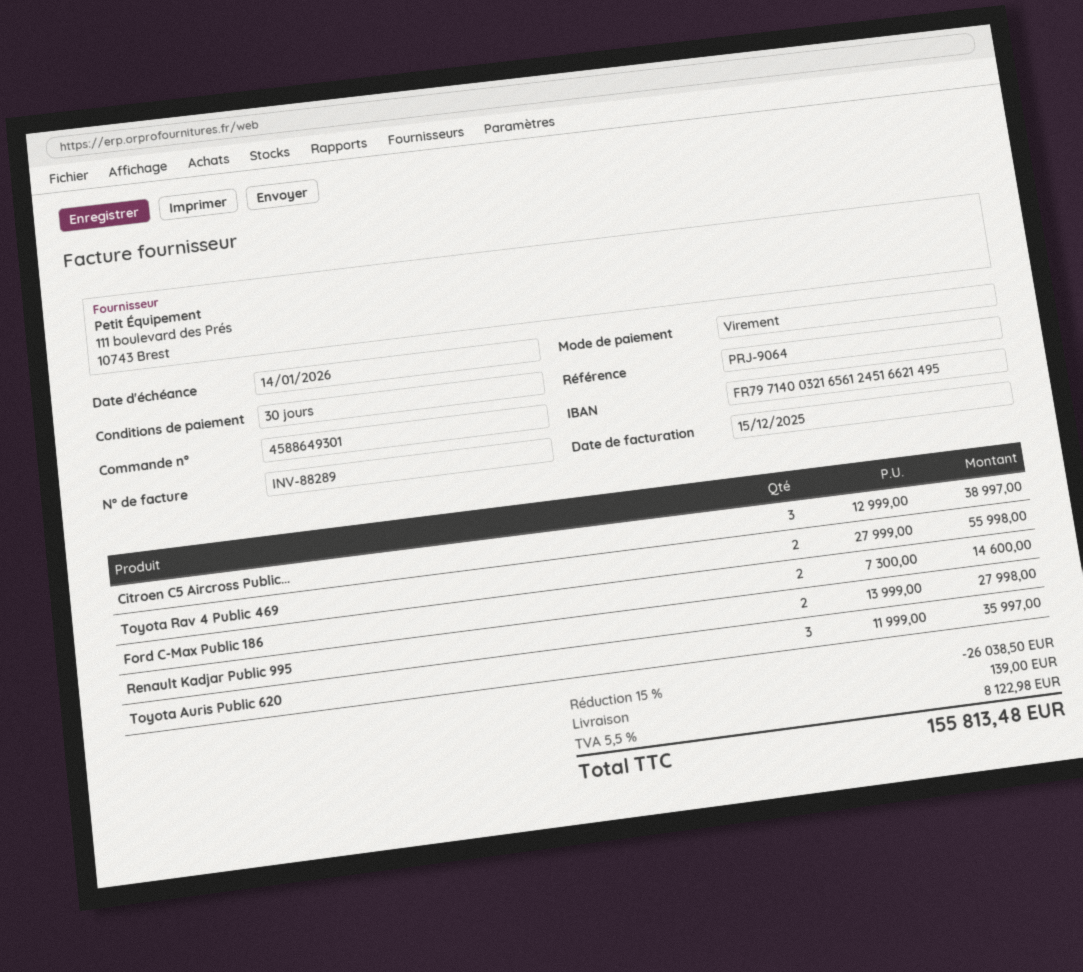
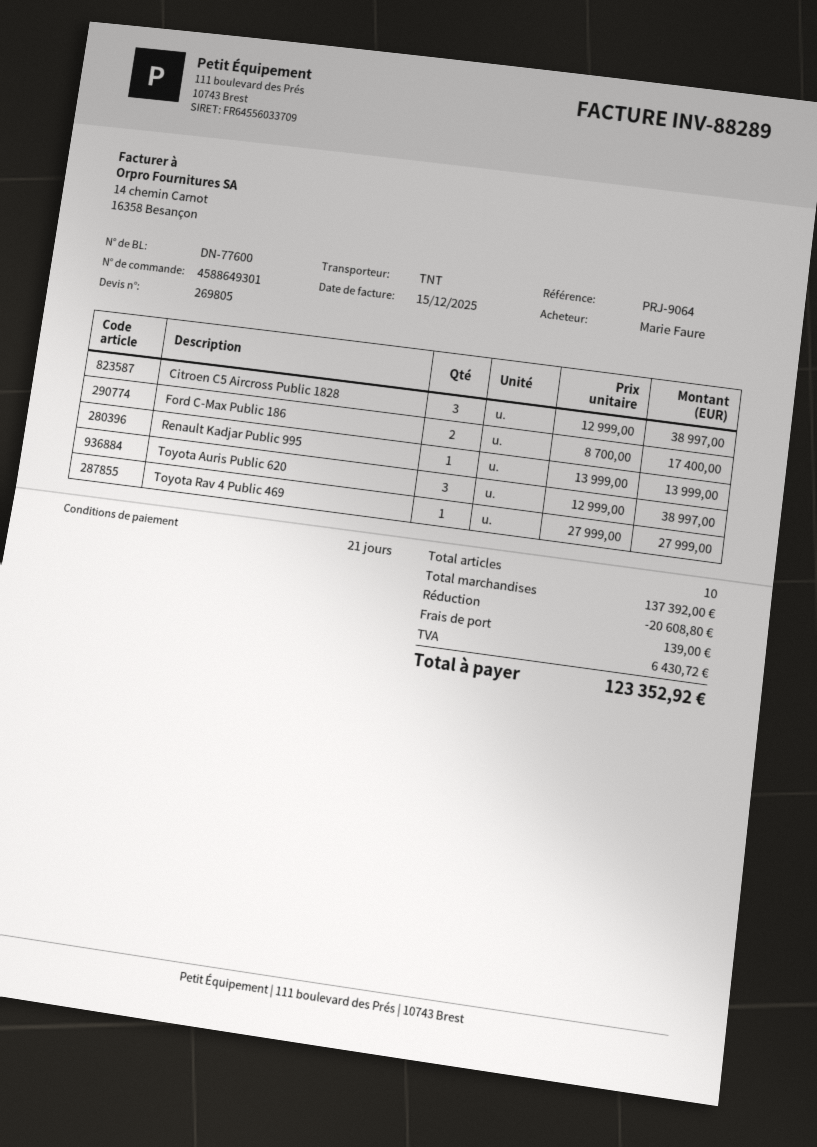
payment terms: 30 days -> 21 days
Toyota Rav 4 Public 469: 2 x 27999.00 = 55998.00 -> 1 x 27999.00 = 27999.00
Ford C-Max Public 186: 2 x 7300.00 = 14600.00 -> 2 x 8700.00 = 17400.00
Renault Kadjar Public 995: 2 x 13999.00 = 27998.00 -> 1 x 13999.00 = 13999.00
Toyota Auris Public 620: 3 x 11999.00 = 35997.00 -> 3 x 12999.00 = 38997.00
discount: 26038.50 -> 20608.80
tax: 8122.98 -> 6430.72
total: 155813.48 -> 123352.92

